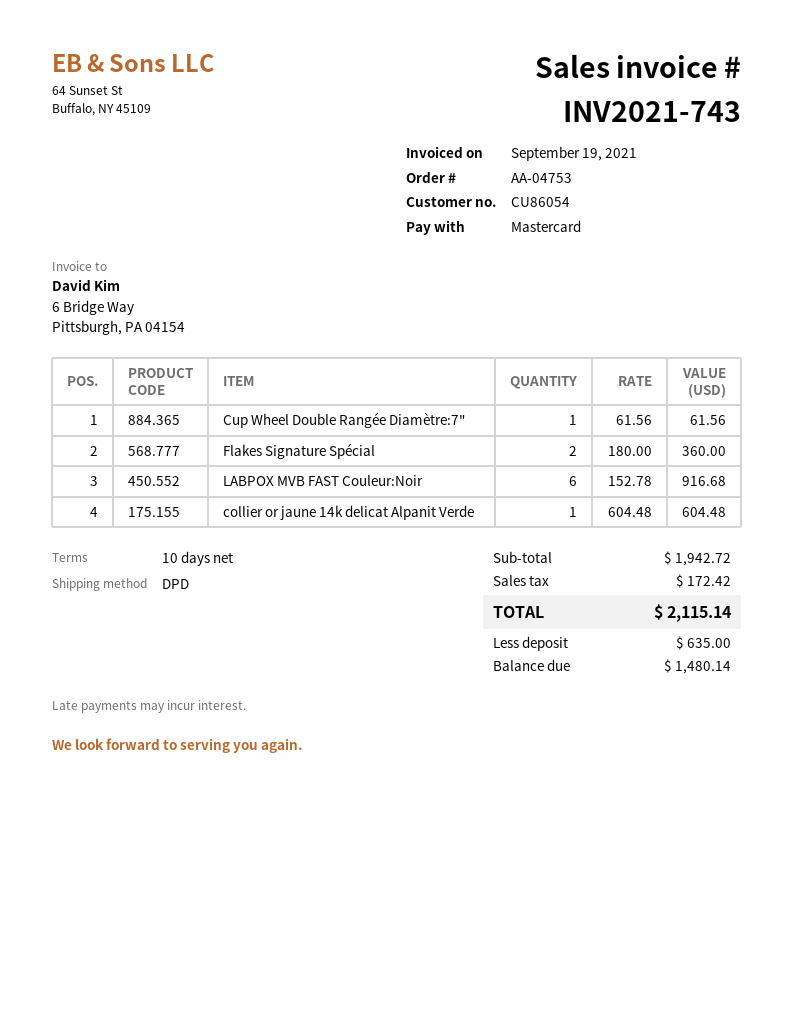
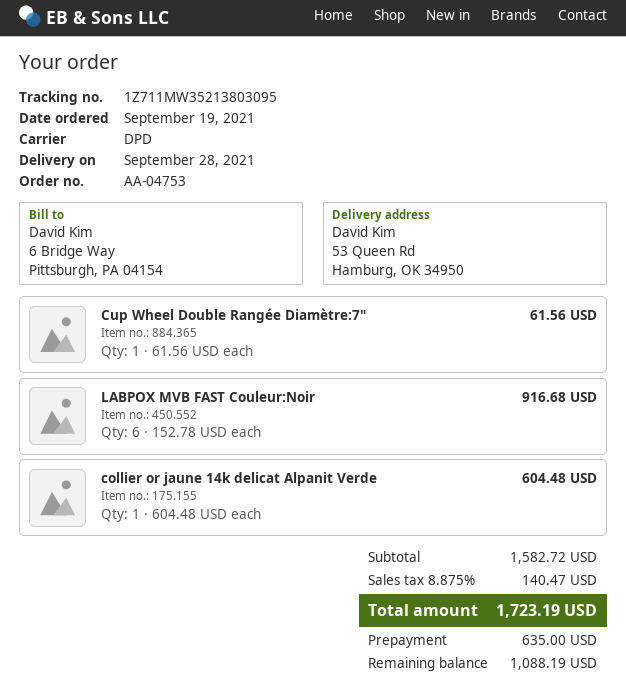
Flakes Signature Spécial: 2 x 180.00 = 360.00 -> none
subtotal: 1942.72 -> 1582.72
tax: 172.42 -> 140.47
total: 2115.14 -> 1723.19
balance: 1480.14 -> 1088.19

